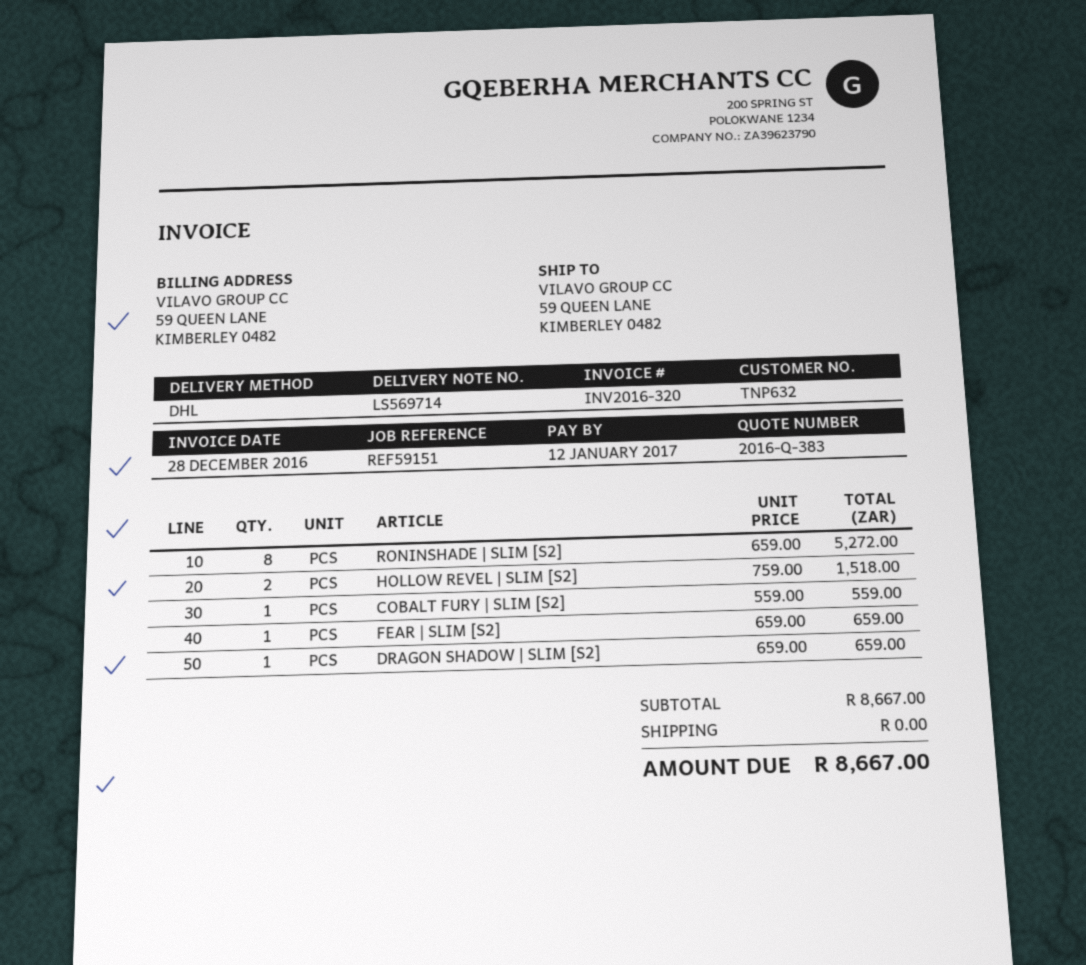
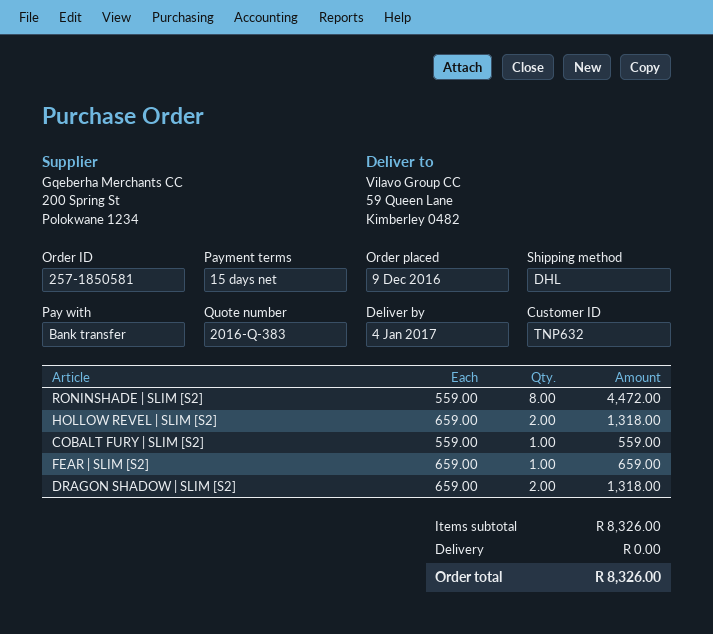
RONINSHADE | SLIM [S2]: 8 x 659.00 = 5272.00 -> 8 x 559.00 = 4472.00
HOLLOW REVEL | SLIM [S2]: 2 x 759.00 = 1518.00 -> 2 x 659.00 = 1318.00
DRAGON SHADOW | SLIM [S2]: 1 x 659.00 = 659.00 -> 2 x 659.00 = 1318.00
subtotal: 8667.00 -> 8326.00
total: 8667.00 -> 8326.00

